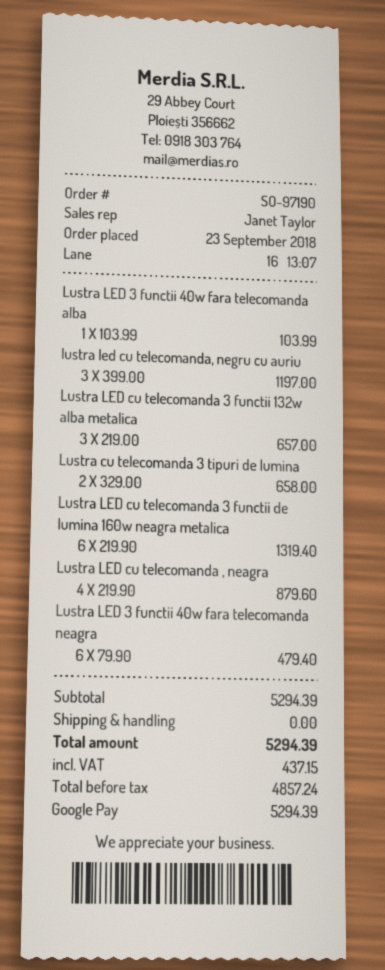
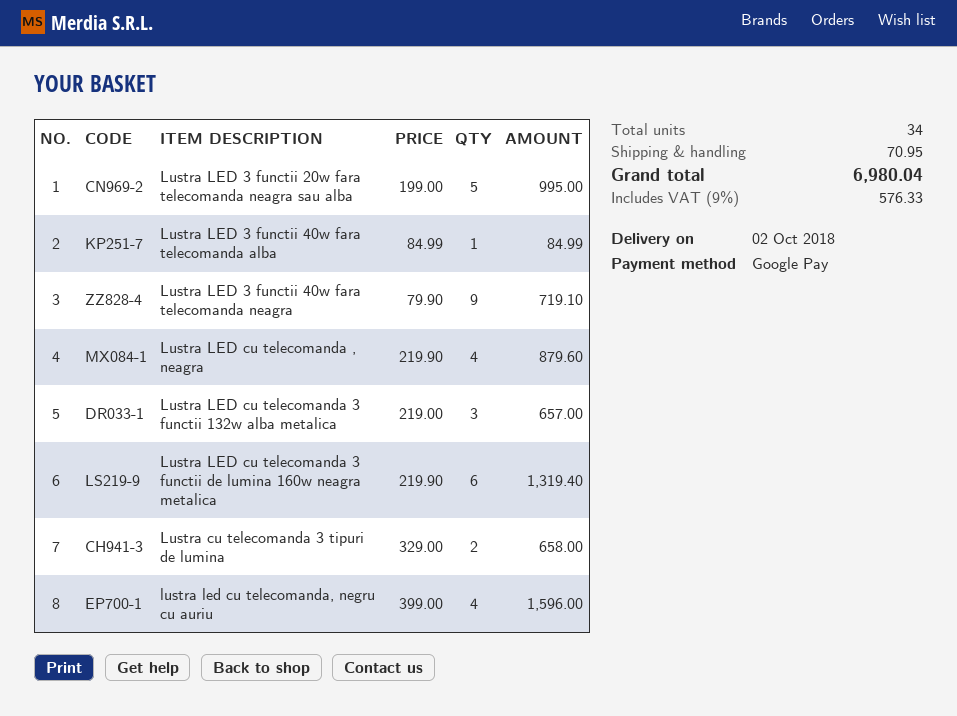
Lustra LED 3 functii 40w fara telecomanda alba: 1 x 103.99 = 103.99 -> 1 x 84.99 = 84.99
lustra led cu telecomanda, negru cu auriu: 3 x 399.00 = 1197.00 -> 4 x 399.00 = 1596.00
Lustra LED 3 functii 40w fara telecomanda neagra: 6 x 79.90 = 479.40 -> 9 x 79.90 = 719.10
Lustra LED 3 functii 20w fara telecomanda neagra sau alba: none -> 5 x 199.00 = 995.00
shipping: 0.00 -> 70.95
tax: 437.15 -> 576.33
total: 5294.39 -> 6980.04

